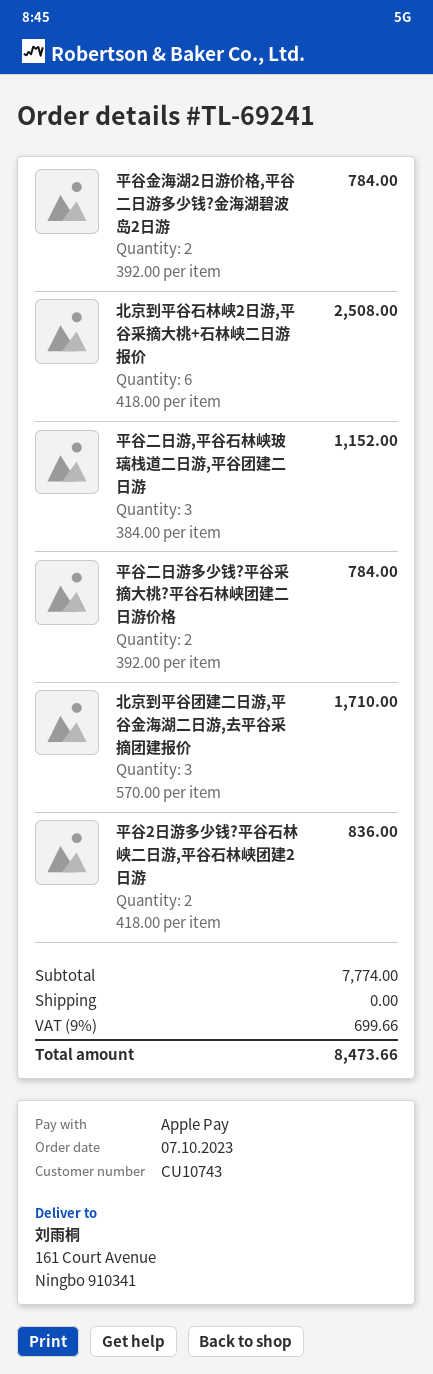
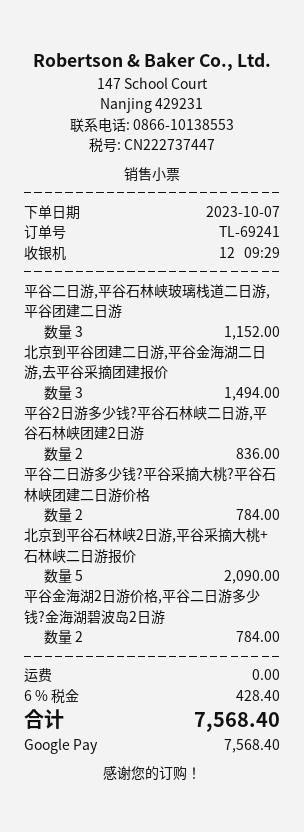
payment method: Apple Pay -> Google Pay
北京到平谷石林峡2日游,平谷采摘大桃+石林峡二日游报价: 6 for 2508.00 -> 5 for 2090.00
北京到平谷团建二日游,平谷金海湖二日游,去平谷采摘团建报价: 3 for 1710.00 -> 3 for 1494.00
tax: 9% = 699.66 -> 6% = 428.40
total: 8473.66 -> 7568.40

